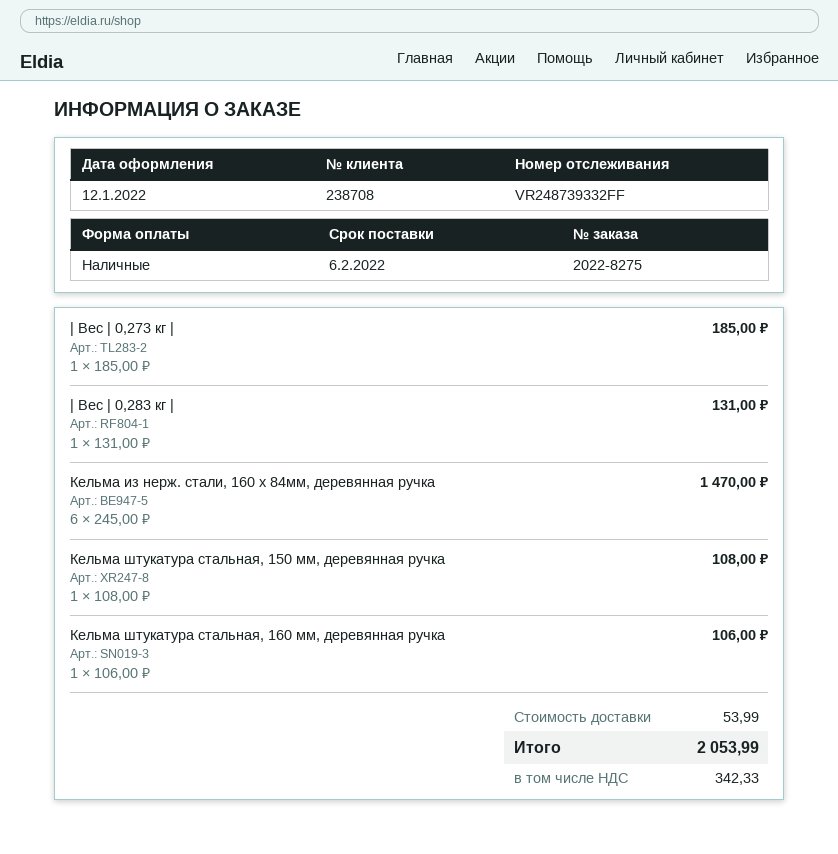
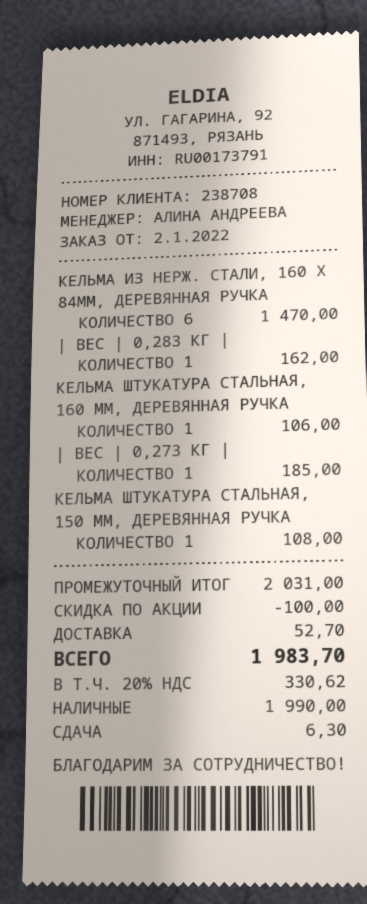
order date: 2022-01-12 -> 2022-01-02
| Вес | 0,283 кг |: 1 for 131.00 -> 1 for 162.00
discount: none -> 100.00
shipping: 53.99 -> 52.70
tax: 342.33 -> 330.62
total: 2053.99 -> 1983.70

